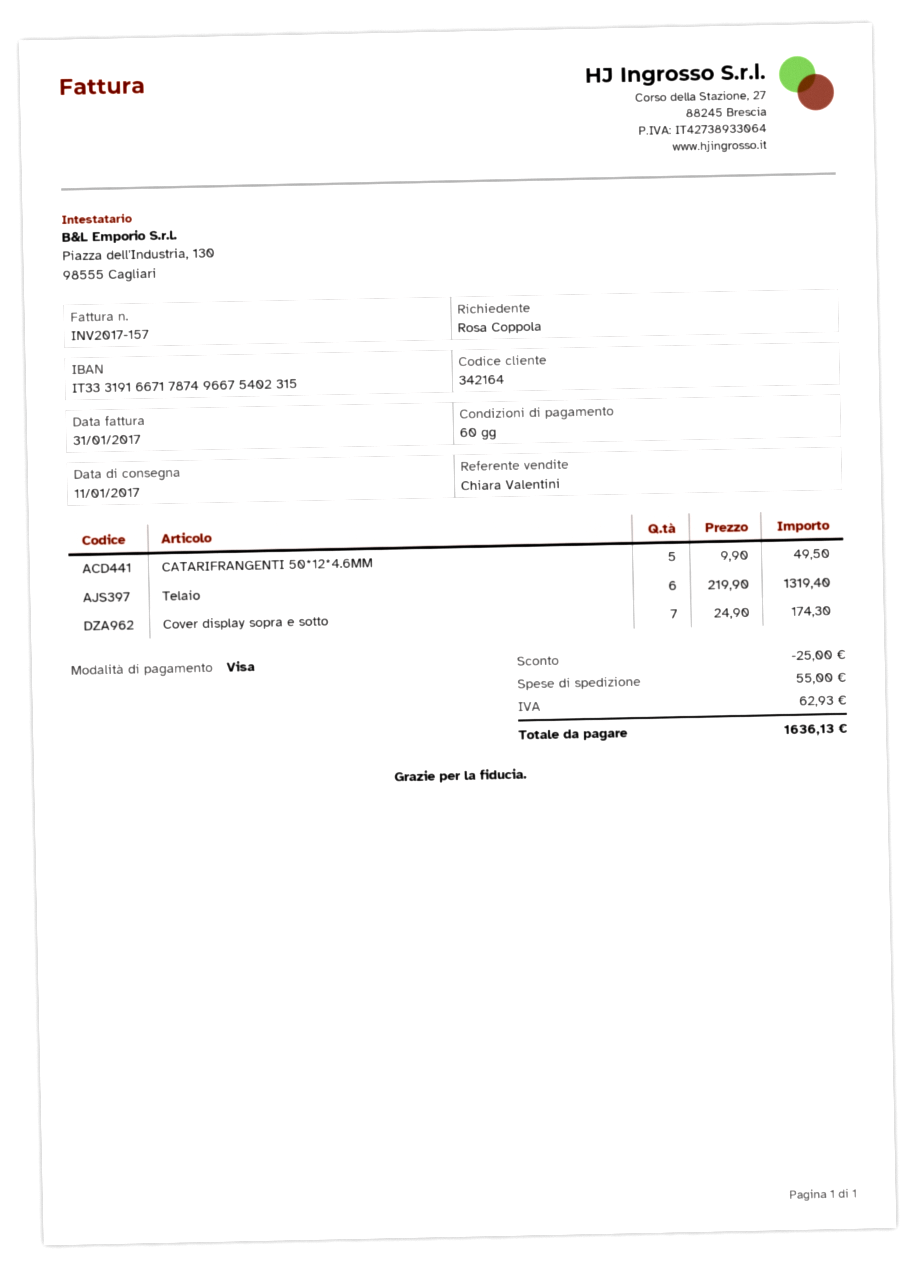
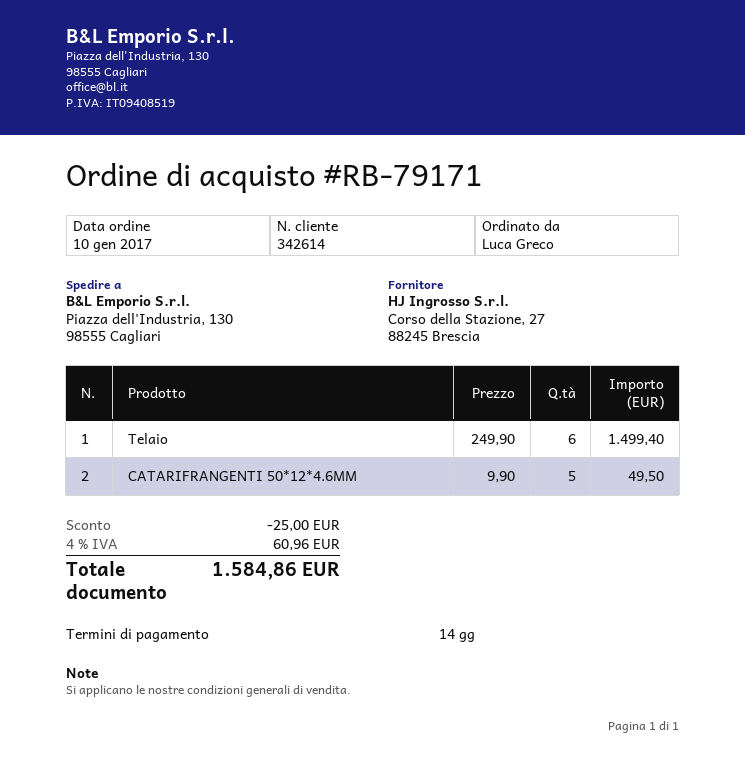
payment terms: 60 days -> 14 days
customer number: 342164 -> 342614
ordered by: Rosa Coppola -> Luca Greco
Telaio: 6 x 219.90 = 1319.40 -> 6 x 249.90 = 1499.40
Cover display sopra e sotto: 7 x 24.90 = 174.30 -> none
shipping: 55.00 -> none
tax: 62.93 -> 60.96
total: 1636.13 -> 1584.86

